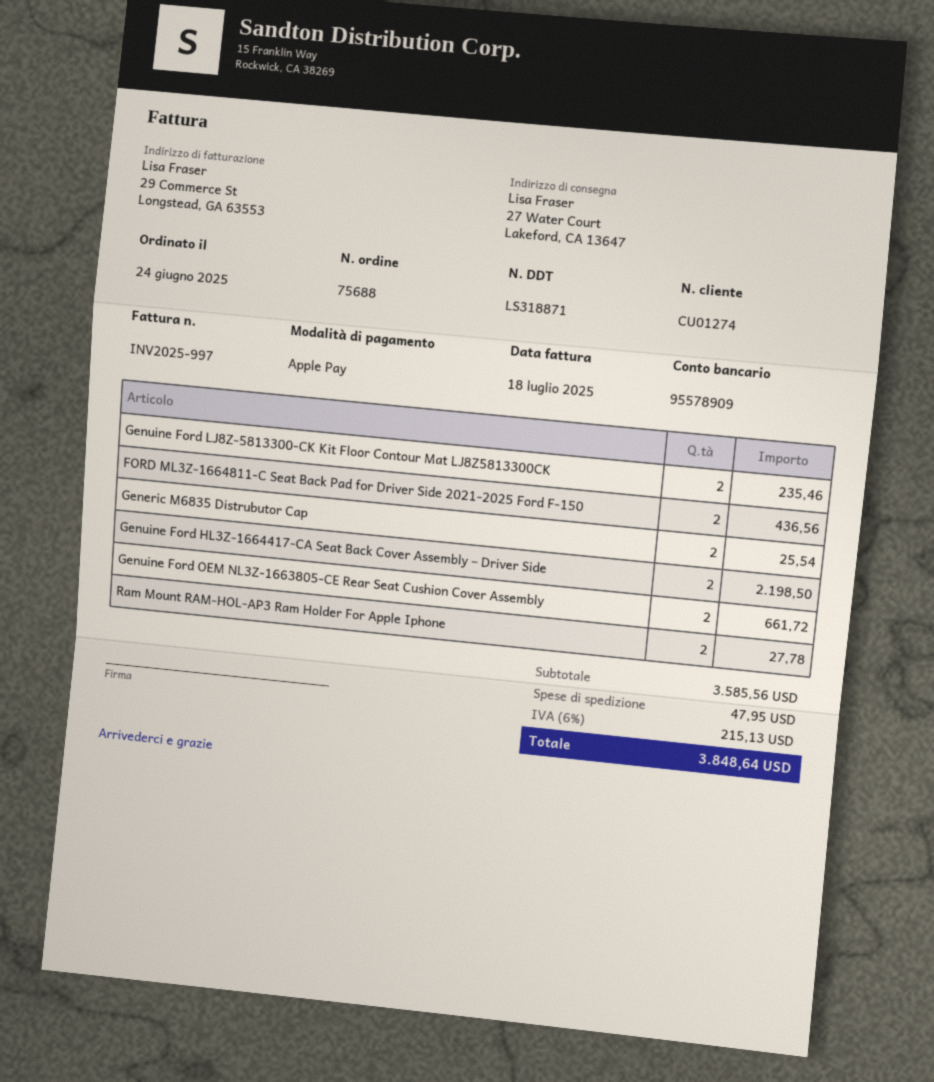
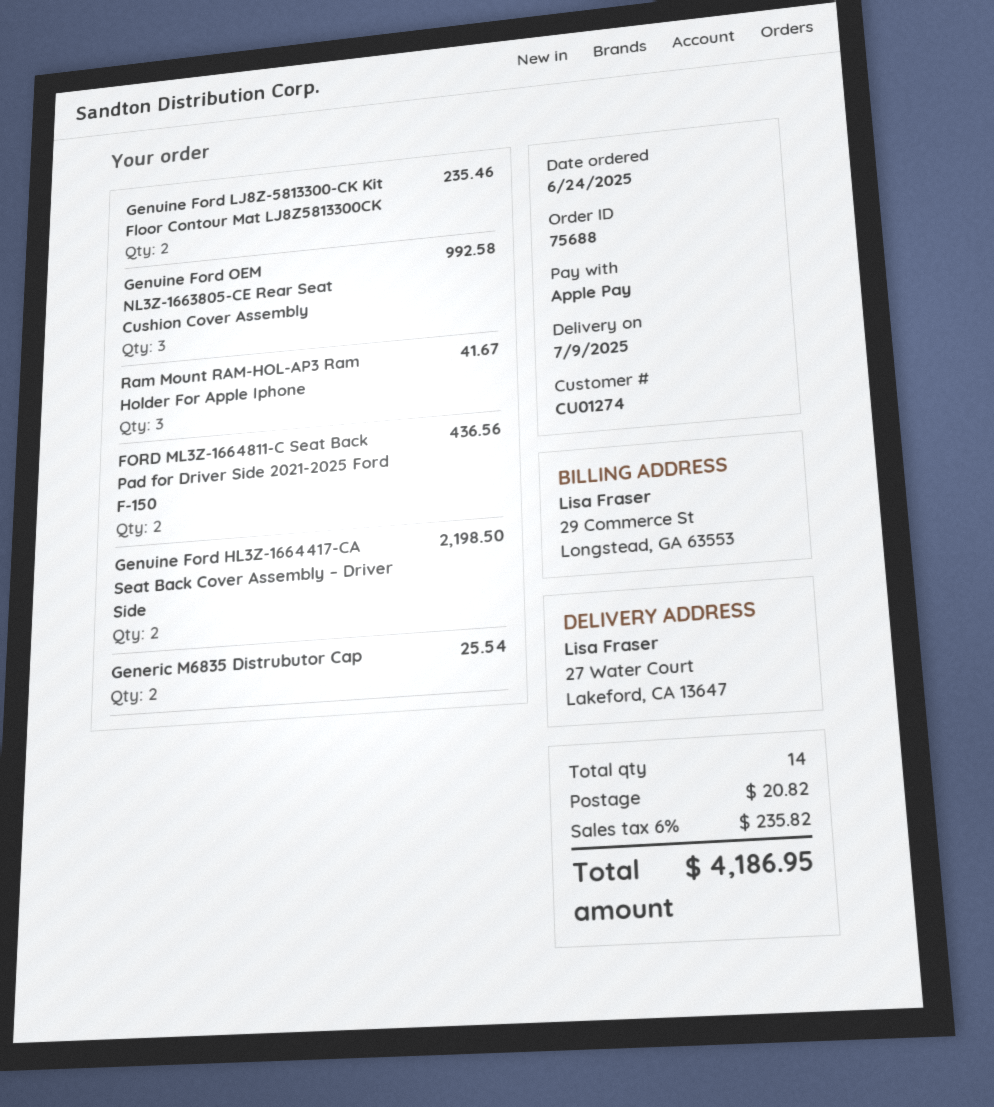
Genuine Ford OEM NL3Z-1663805-CE Rear Seat Cushion Cover Assembly: 2 for 661.72 -> 3 for 992.58
Ram Mount RAM-HOL-AP3 Ram Holder For Apple Iphone: 2 for 27.78 -> 3 for 41.67
shipping: 47.95 -> 20.82
tax: 6% = 215.13 -> 6% = 235.82
total: 3848.64 -> 4186.95

